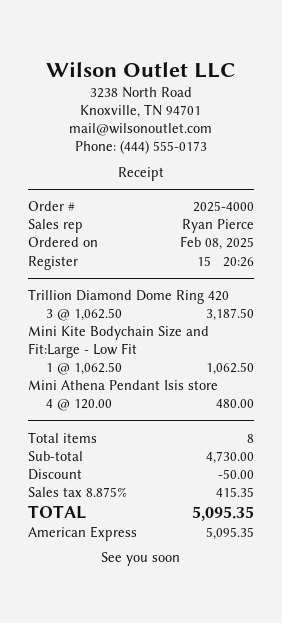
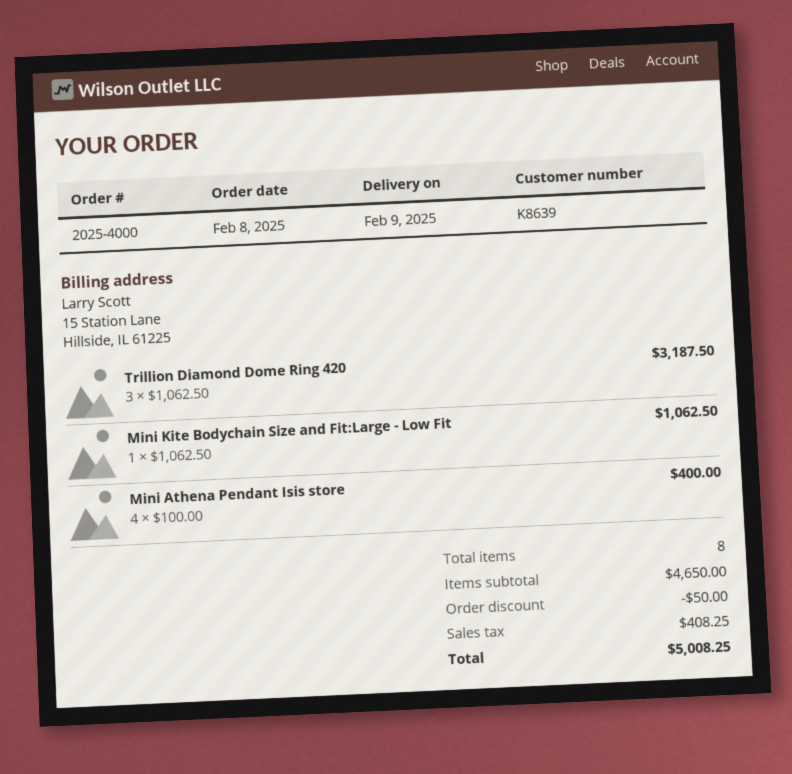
Mini Athena Pendant Isis store: 4 x 120.00 = 480.00 -> 4 x 100.00 = 400.00
subtotal: 4730.00 -> 4650.00
tax: 415.35 -> 408.25
total: 5095.35 -> 5008.25

